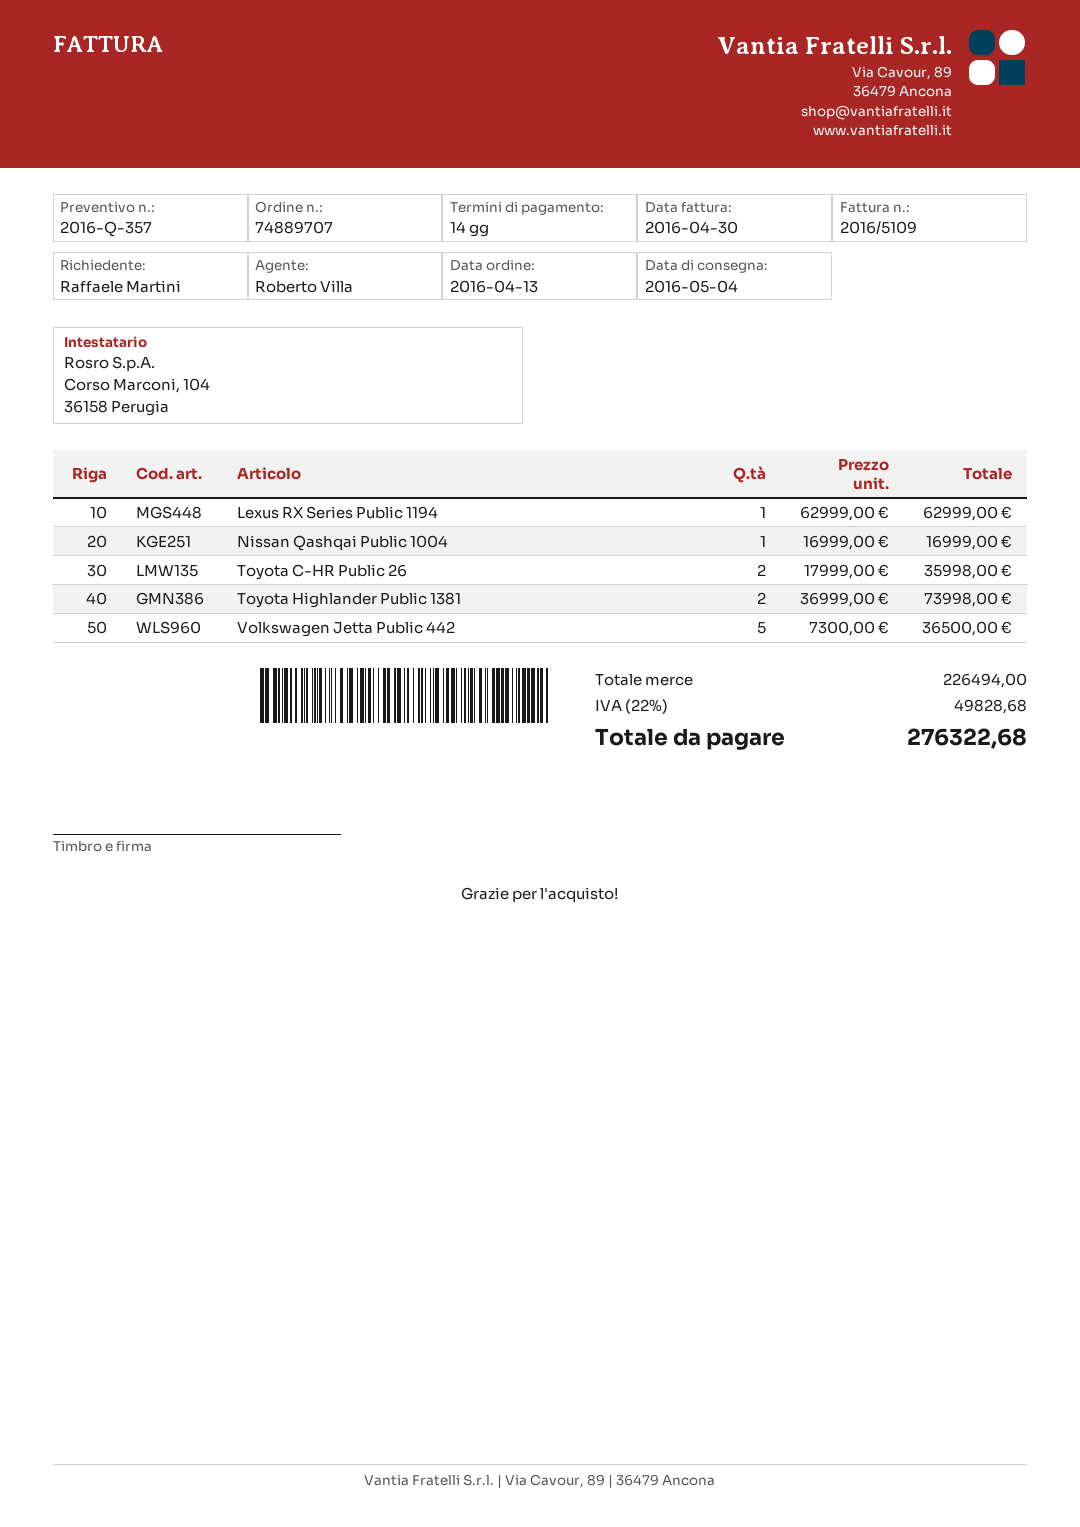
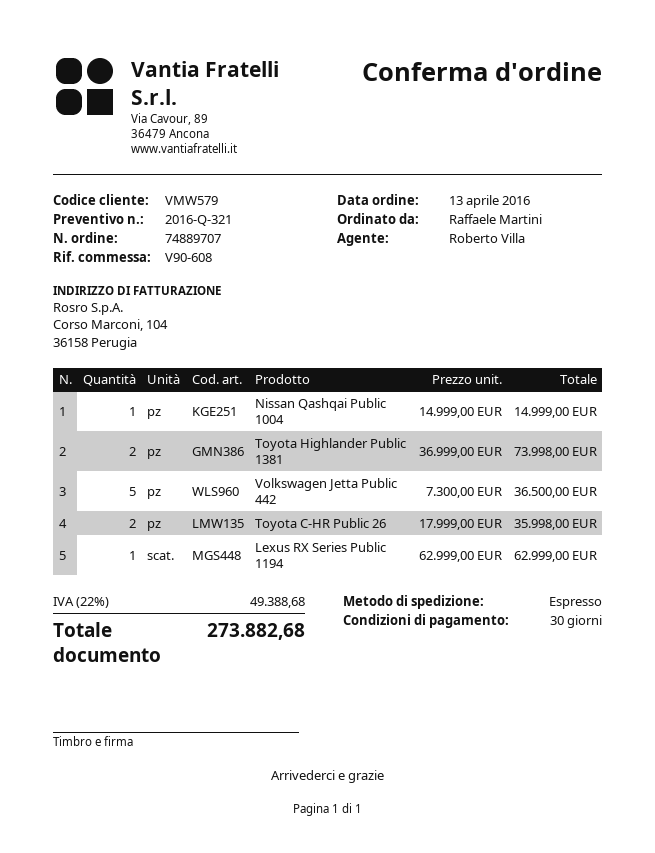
quote number: 2016-Q-357 -> 2016-Q-321
payment terms: 14 days -> 30 days
Nissan Qashqai Public 1004: 1 x 16999.00 = 16999.00 -> 1 x 14999.00 = 14999.00
tax: 22% = 49828.68 -> 22% = 49388.68
total: 276322.68 -> 273882.68

